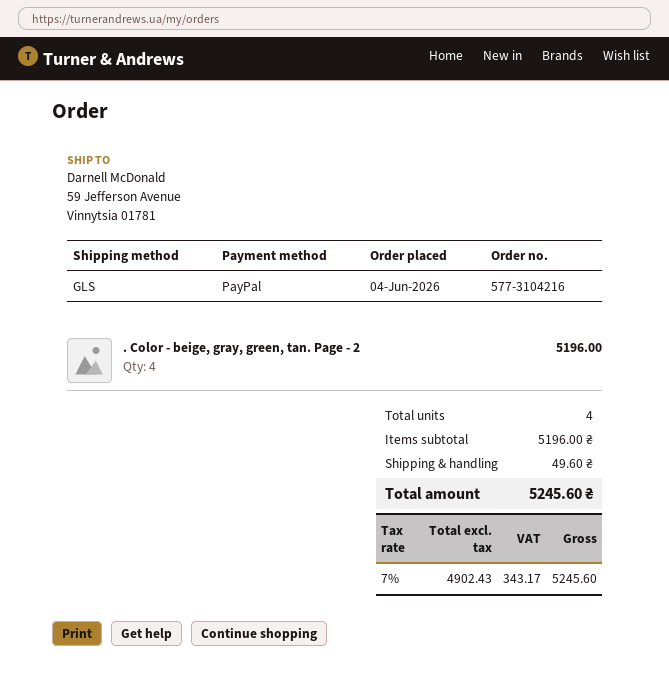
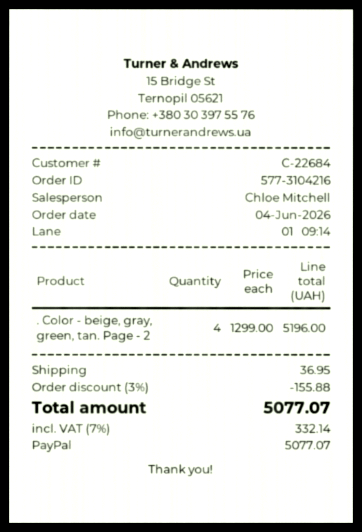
discount: none -> 3% = 155.88
shipping: 49.60 -> 36.95
tax: 7% = 343.17 -> 7% = 332.14
total: 5245.60 -> 5077.07

